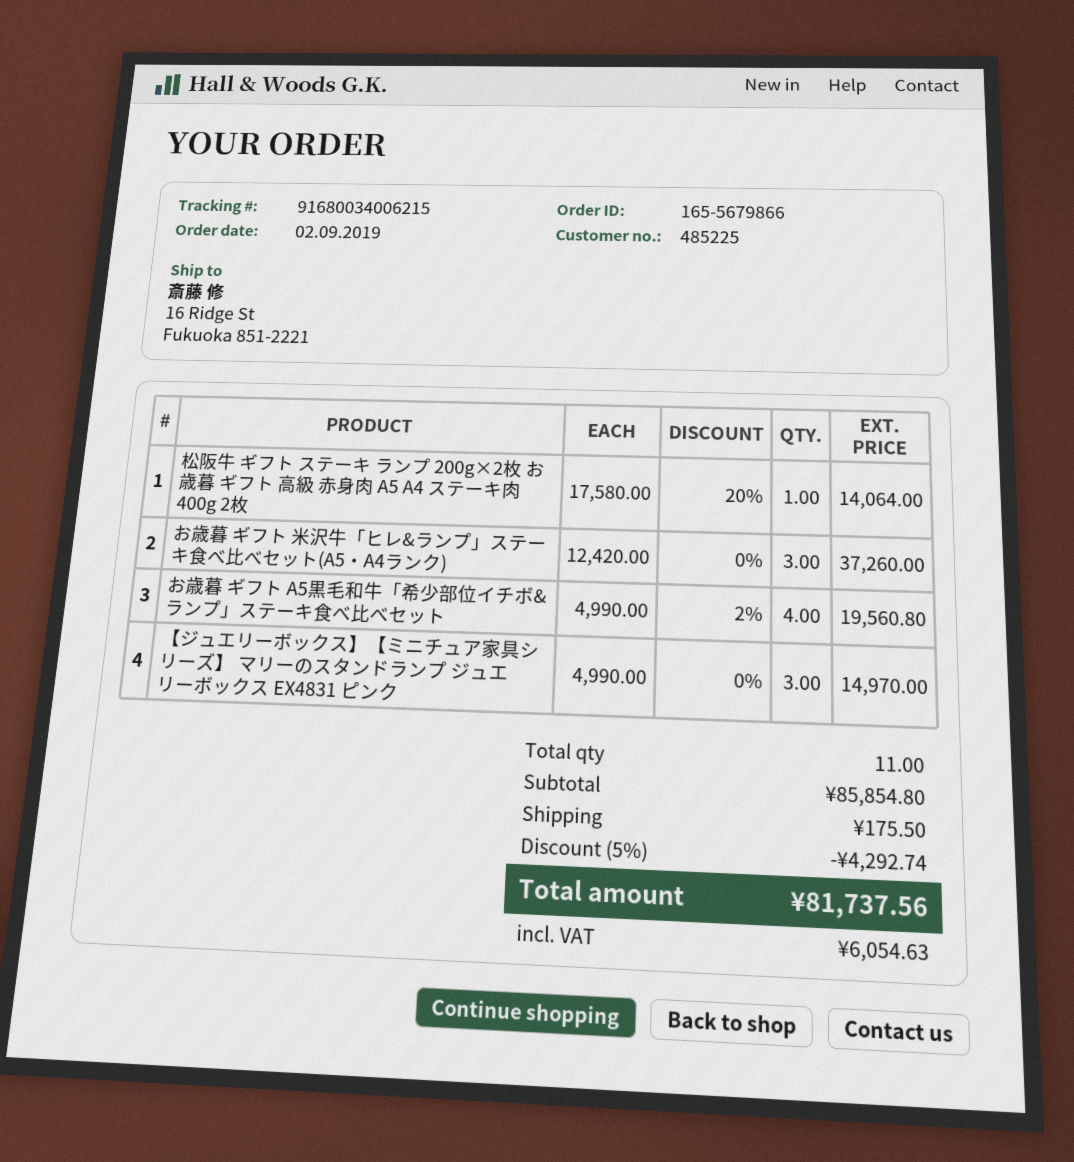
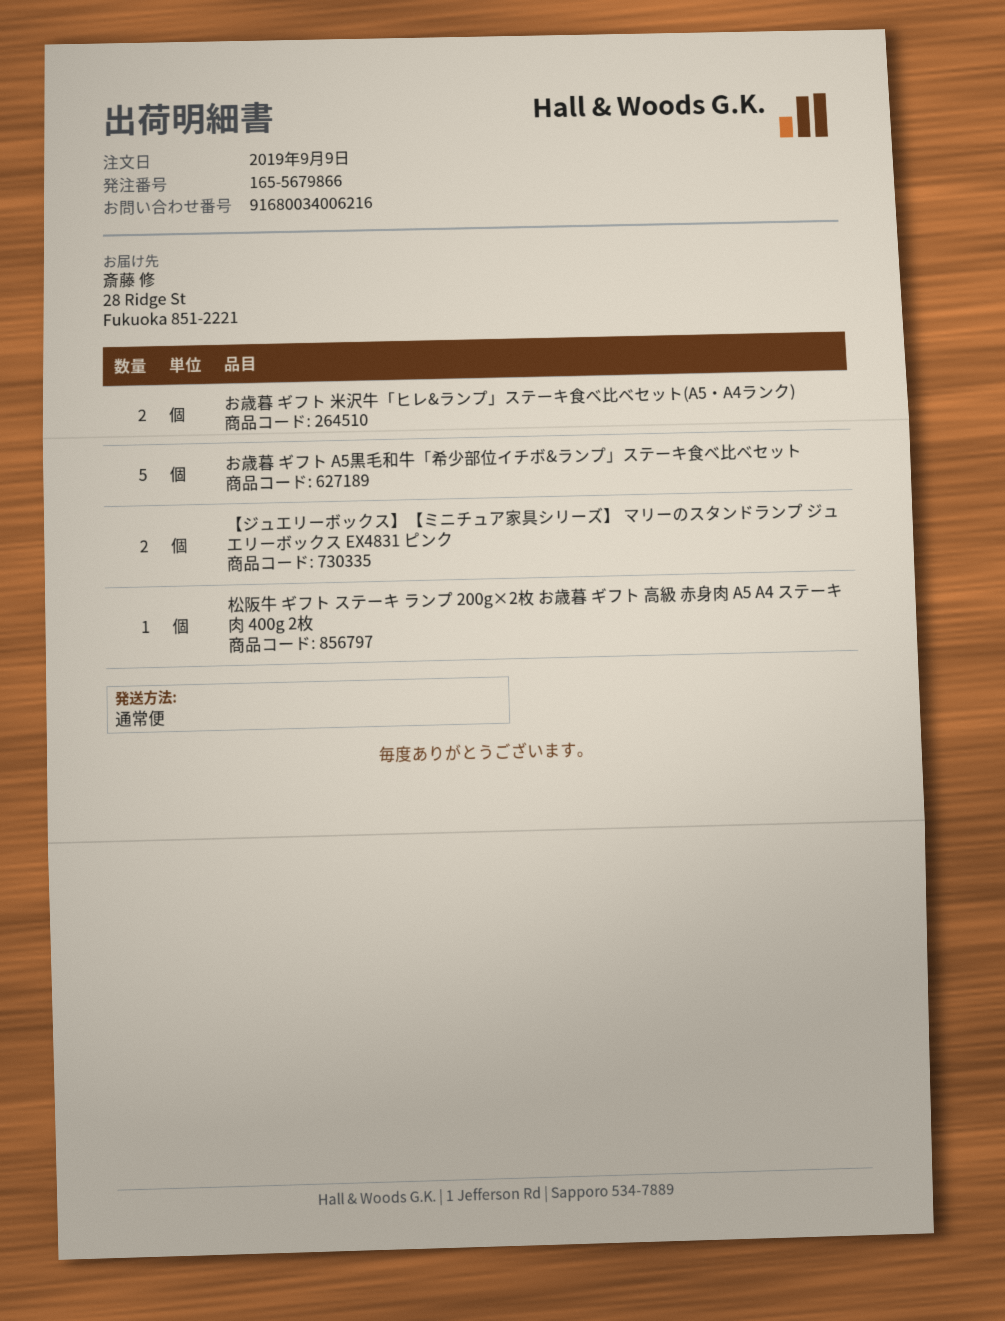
order date: 2019-09-02 -> 2019-09-09
tracking number: 91680034006215 -> 91680034006216
ship to: 16 Ridge St, Fukuoka 851-2221 -> 28 Ridge St, Fukuoka 851-2221
お歳暮 ギフト 米沢牛「ヒレ&ランプ」ステーキ食べ比べセット(A5・A4ランク): 3 -> 2
お歳暮 ギフト A5黒毛和牛「希少部位イチボ&ランプ」ステーキ食べ比べセット: 4 -> 5
【ジュエリーボックス】【ミニチュア家具シリーズ】 マリーのスタンドランプ ジュエリーボックス EX4831 ピンク: 3 -> 2

